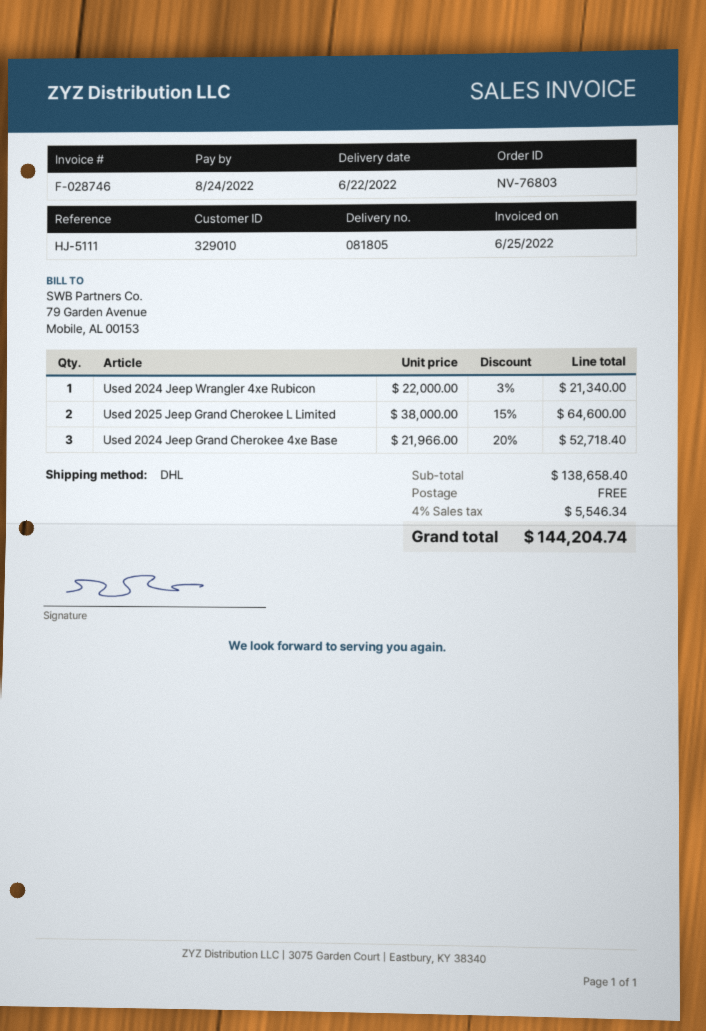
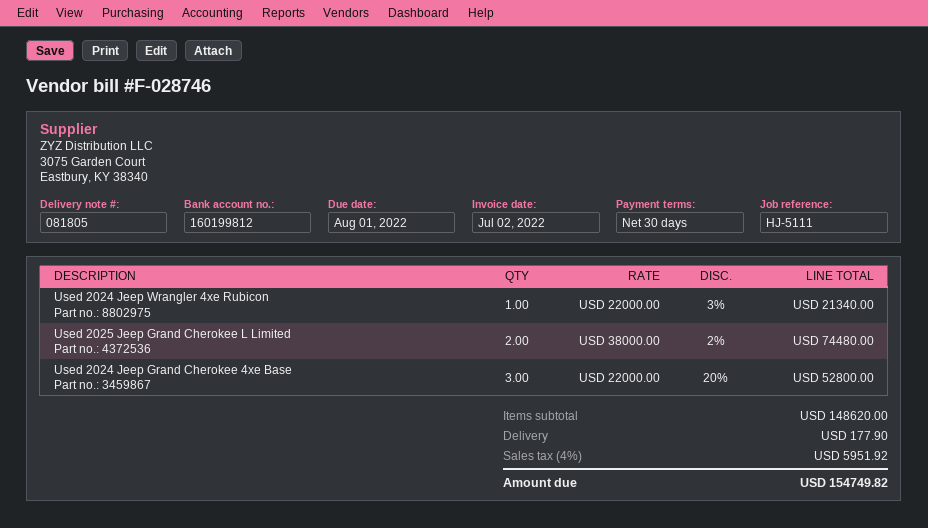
invoice date: 2022-06-25 -> 2022-07-02
due date: 2022-08-24 -> 2022-08-01
Used 2025 Jeep Grand Cherokee L Limited: 2 x 38000.00 - 15% = 64600.00 -> 2 x 38000.00 - 2% = 74480.00
Used 2024 Jeep Grand Cherokee 4xe Base: 3 x 21966.00 - 20% = 52718.40 -> 3 x 22000.00 - 20% = 52800.00
subtotal: 138658.40 -> 148620.00
shipping: 0.00 -> 177.90
tax: 4% = 5546.34 -> 4% = 5951.92
total: 144204.74 -> 154749.82

